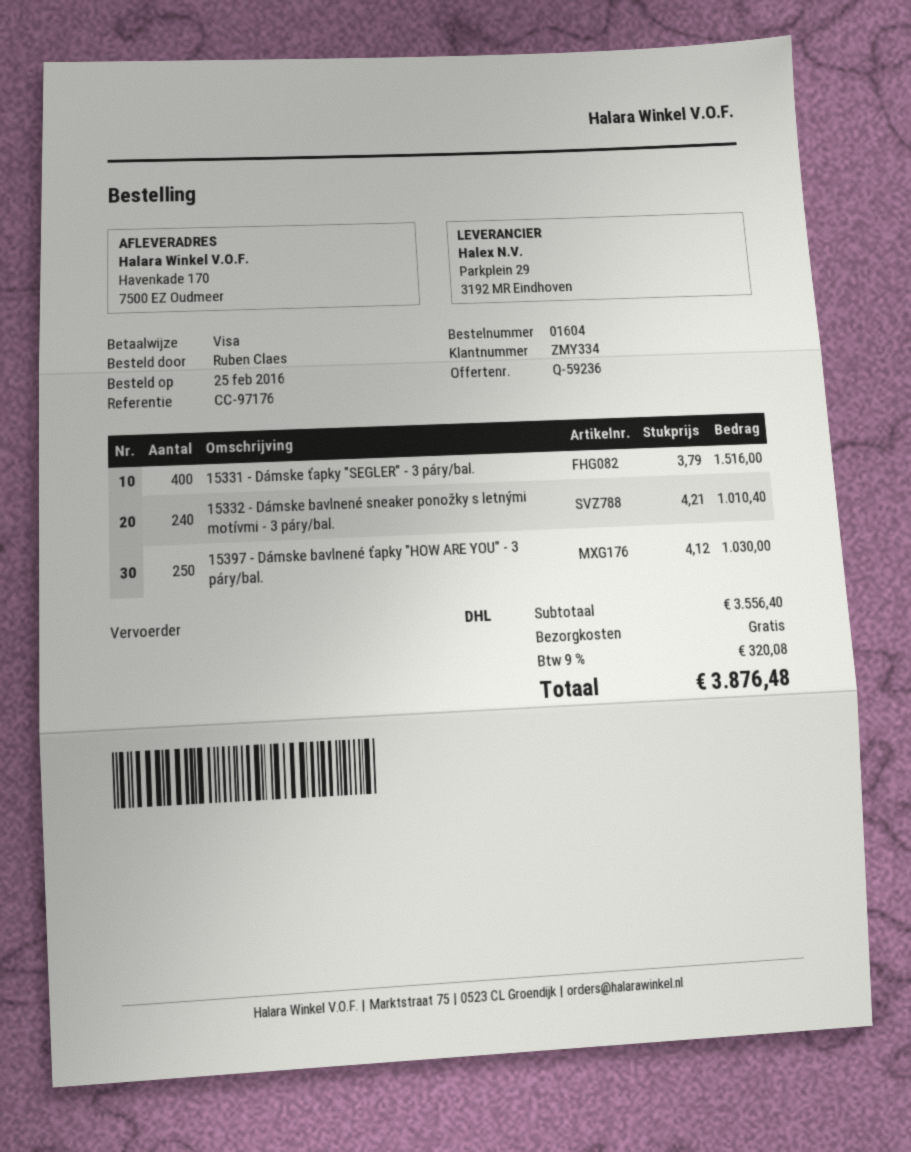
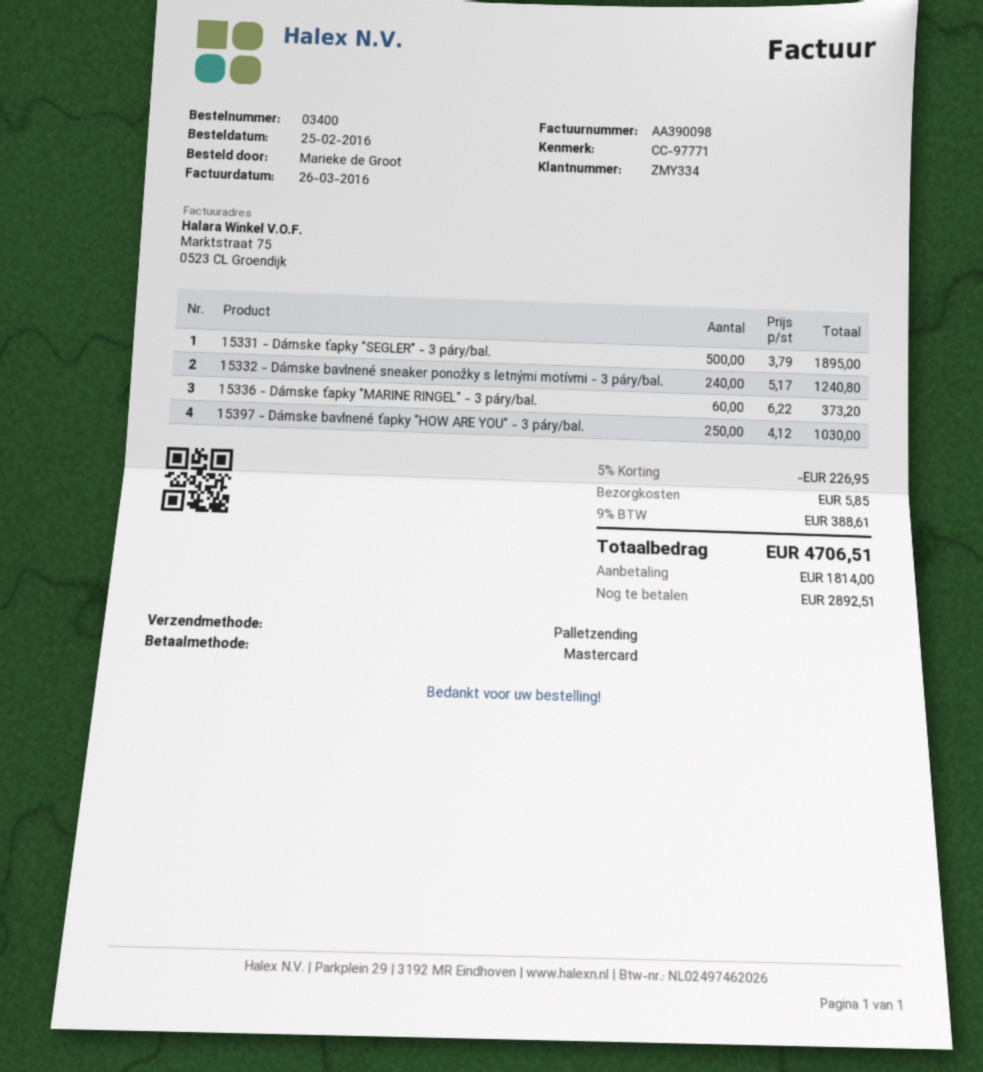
order number: 01604 -> 03400
reference: CC-97176 -> CC-97771
ordered by: Ruben Claes -> Marieke de Groot
payment method: Visa -> Mastercard
shipping method: DHL -> pallet freight
15331 - Dámske ťapky "SEGLER" - 3 páry/bal.: 400 x 3.79 = 1516.00 -> 500 x 3.79 = 1895.00
15332 - Dámske bavlnené sneaker ponožky s letnými motívmi - 3 páry/bal.: 240 x 4.21 = 1010.40 -> 240 x 5.17 = 1240.80
15336 - Dámske ťapky "MARINE RINGEL" - 3 páry/bal.: none -> 60 x 6.22 = 373.20
discount: none -> 5% = 226.95
shipping: 0.00 -> 5.85
tax: 9% = 320.08 -> 9% = 388.61
total: 3876.48 -> 4706.51

